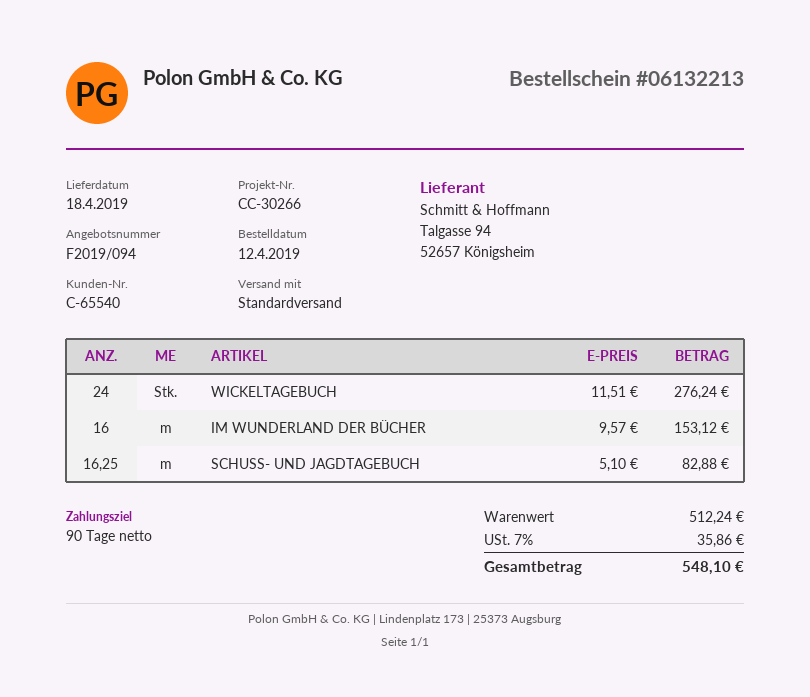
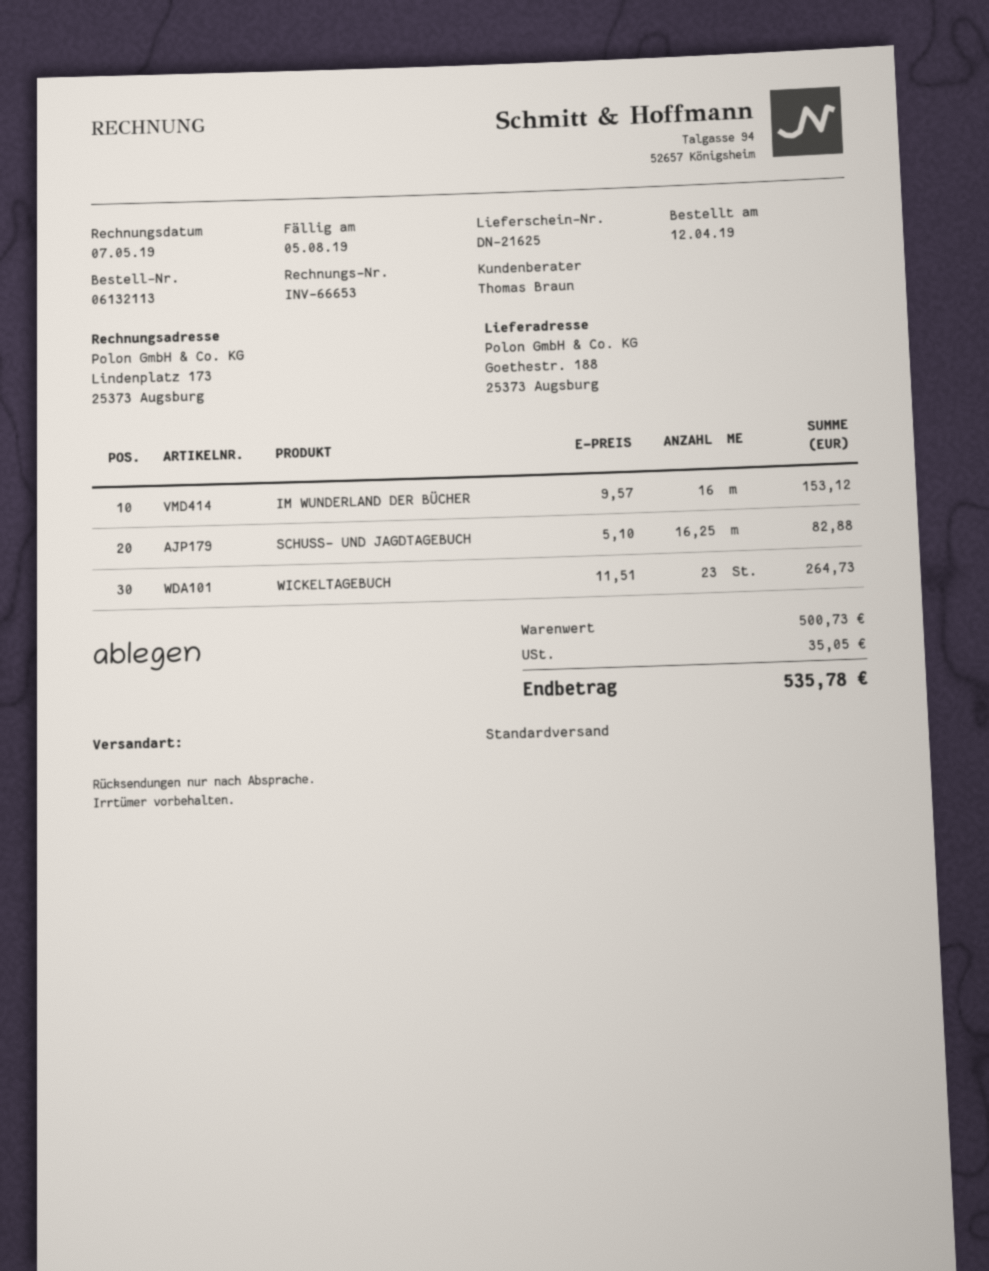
order number: 06132213 -> 06132113
WICKELTAGEBUCH: 24 x 11.51 = 276.24 -> 23 x 11.51 = 264.73
subtotal: 512.24 -> 500.73
tax: 35.86 -> 35.05
total: 548.10 -> 535.78

